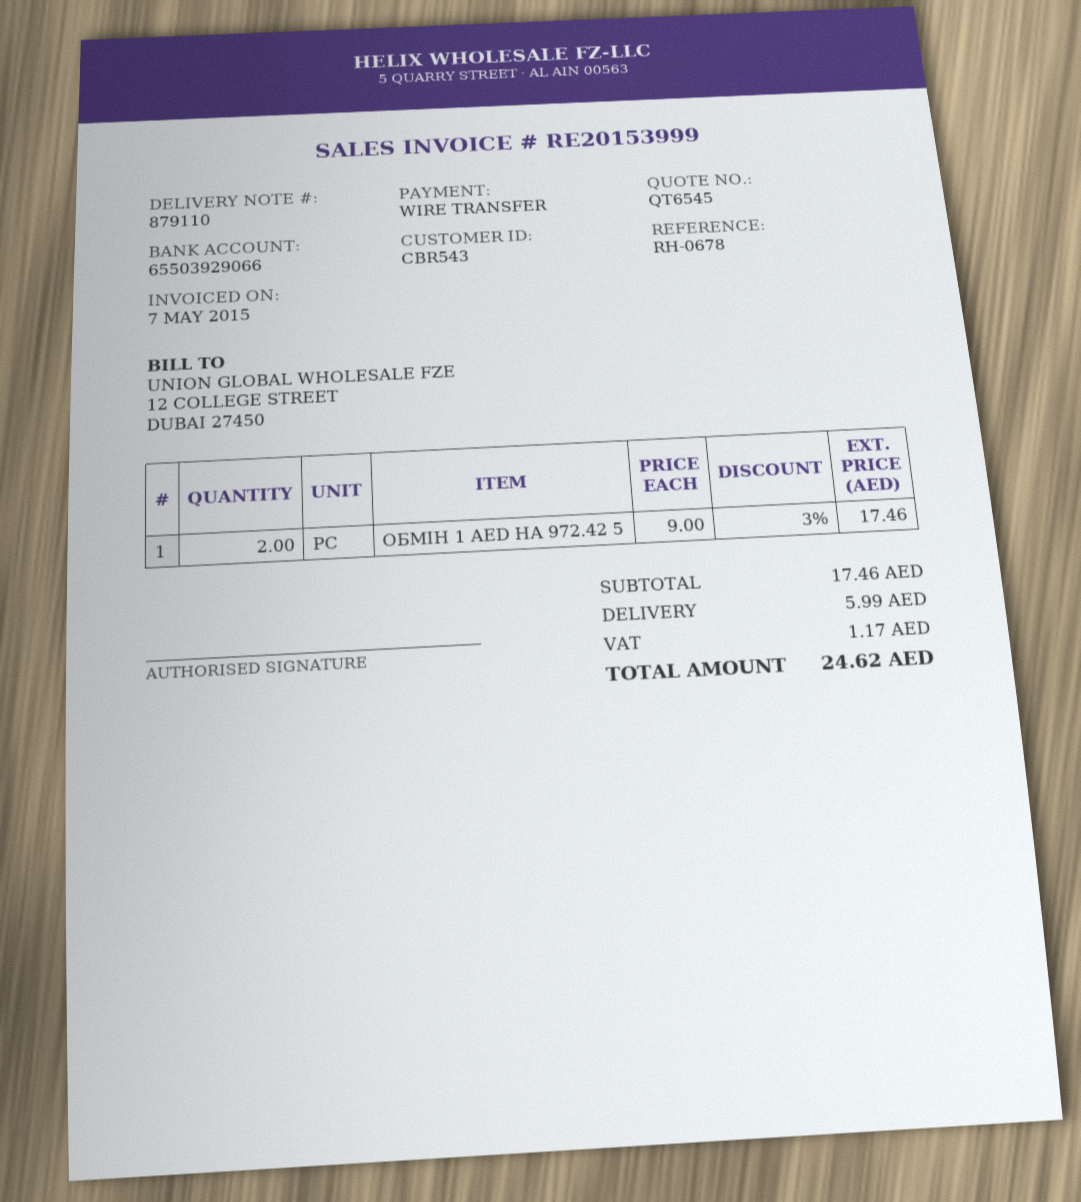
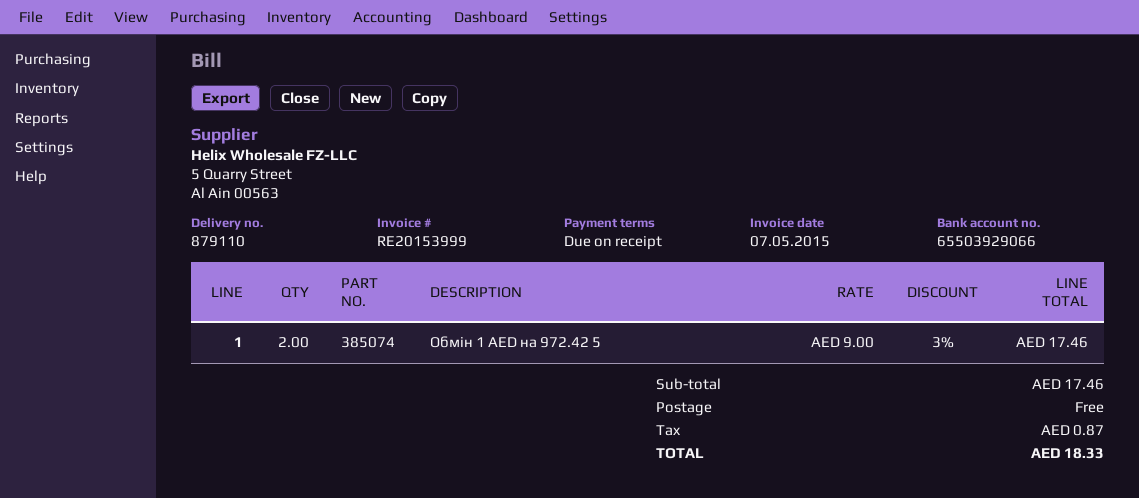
shipping: 5.99 -> 0.00
tax: 1.17 -> 0.87
total: 24.62 -> 18.33

